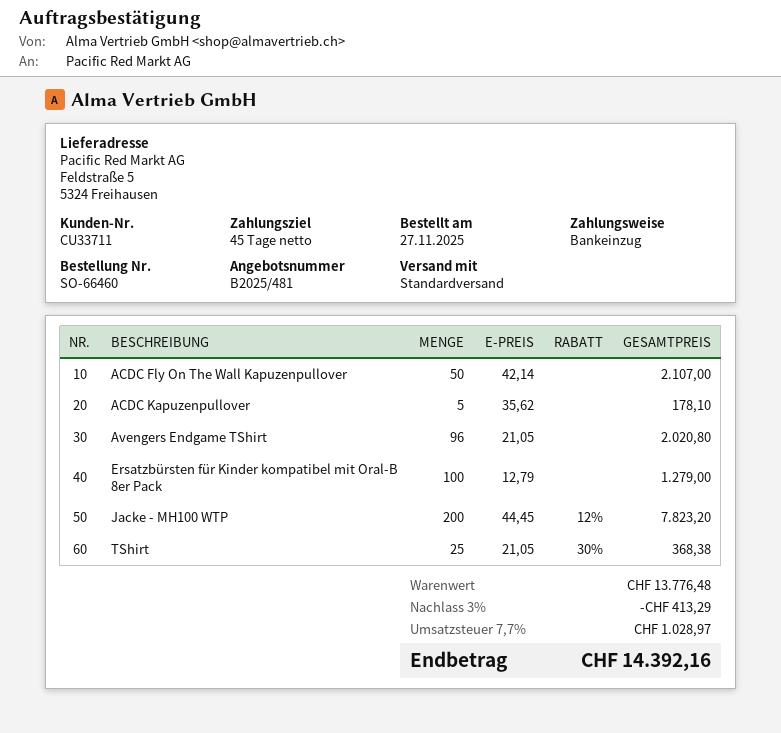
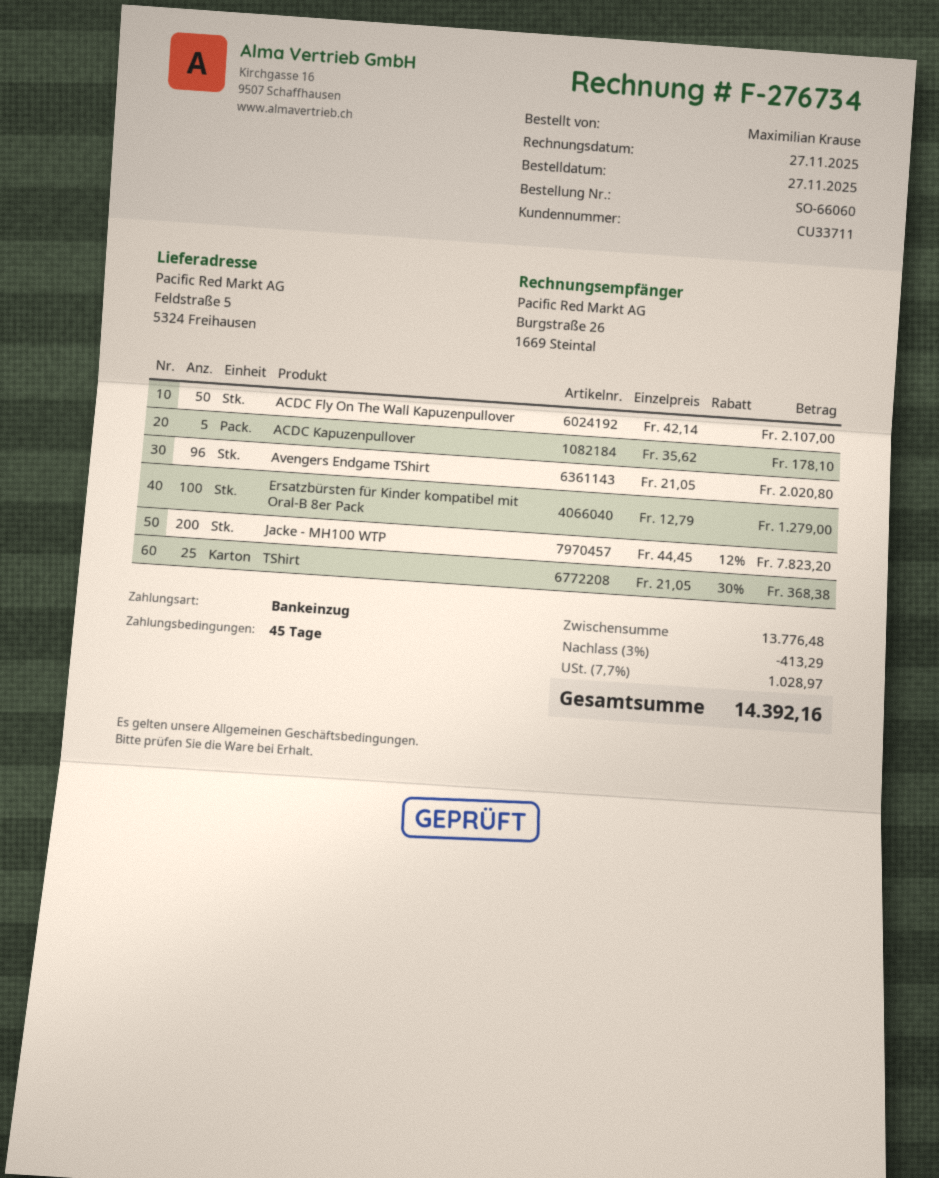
order number: SO-66460 -> SO-66060

